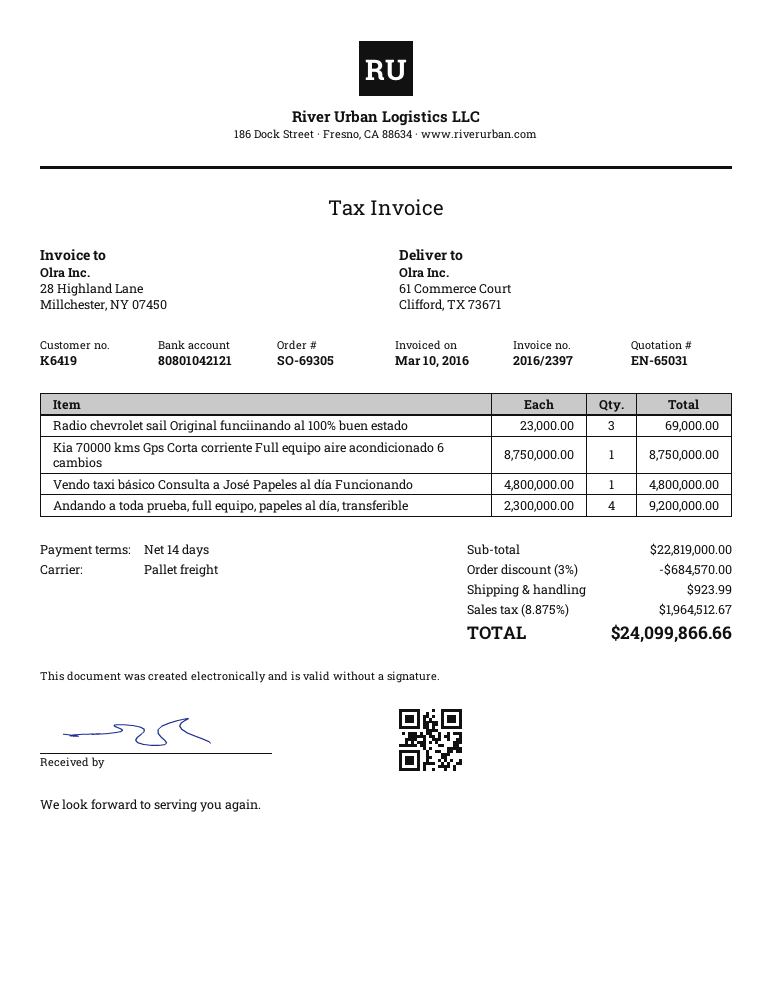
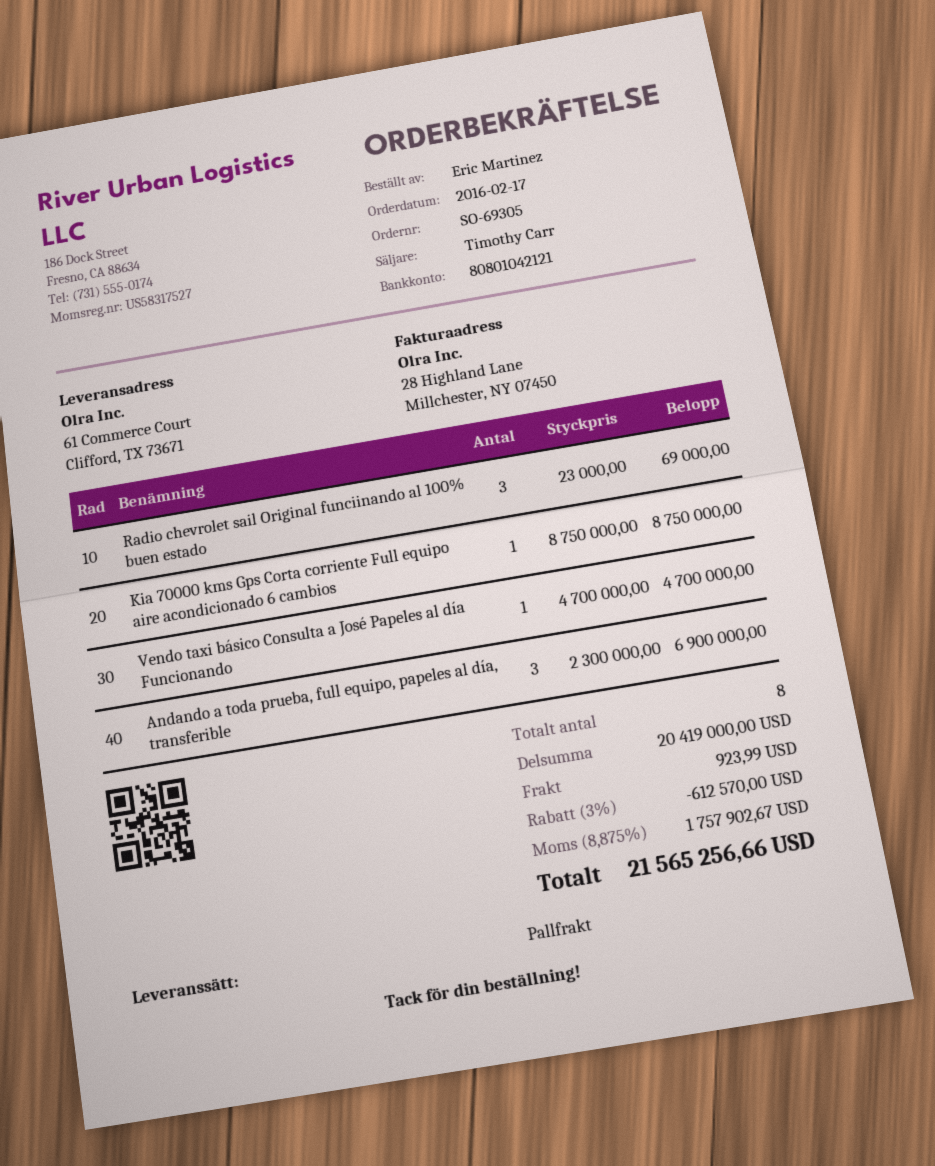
Vendo taxi básico Consulta a José Papeles al día Funcionando: 1 x 4800000.00 = 4800000.00 -> 1 x 4700000.00 = 4700000.00
Andando a toda prueba, full equipo, papeles al día, transferible: 4 x 2300000.00 = 9200000.00 -> 3 x 2300000.00 = 6900000.00
subtotal: 22819000.00 -> 20419000.00
discount: 3% = 684570.00 -> 3% = 612570.00
tax: 8.875% = 1964512.67 -> 8.875% = 1757902.67
total: 24099866.66 -> 21565256.66

